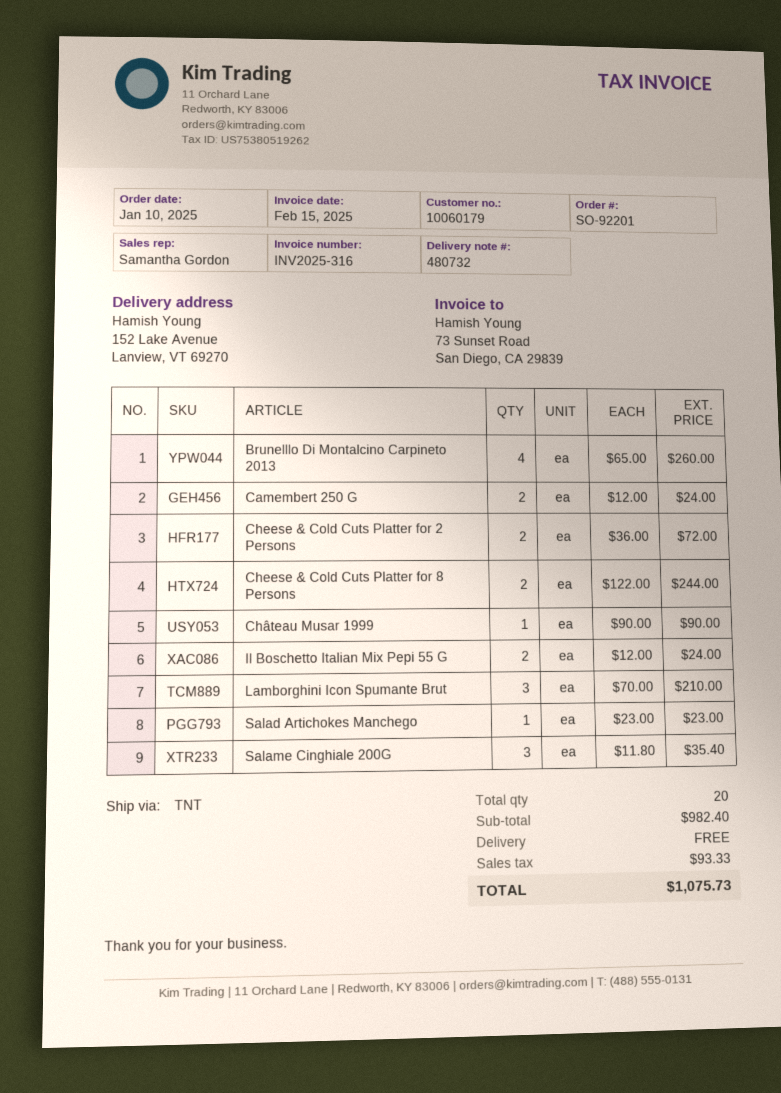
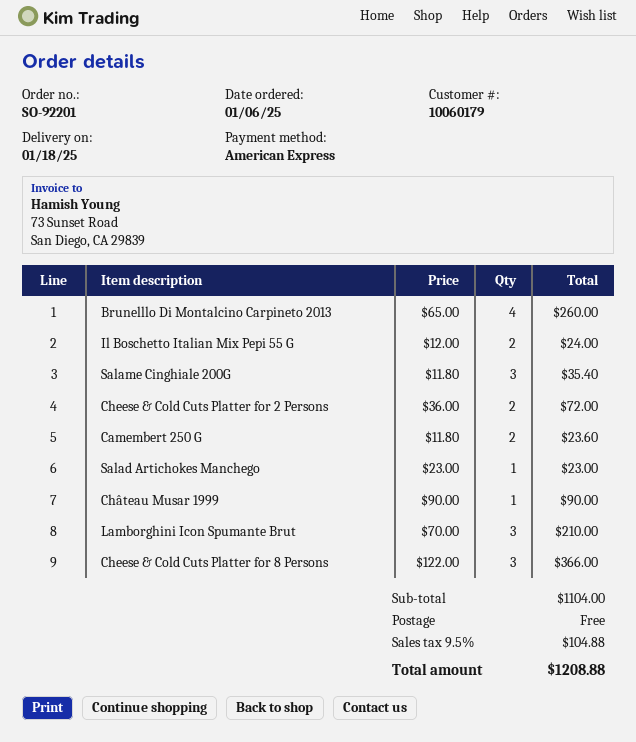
order date: 2025-01-10 -> 2025-01-06
Camembert 250 G: 2 x 12.00 = 24.00 -> 2 x 11.80 = 23.60
Cheese & Cold Cuts Platter for 8 Persons: 2 x 122.00 = 244.00 -> 3 x 122.00 = 366.00
subtotal: 982.40 -> 1104.00
tax: 93.33 -> 104.88
total: 1075.73 -> 1208.88

